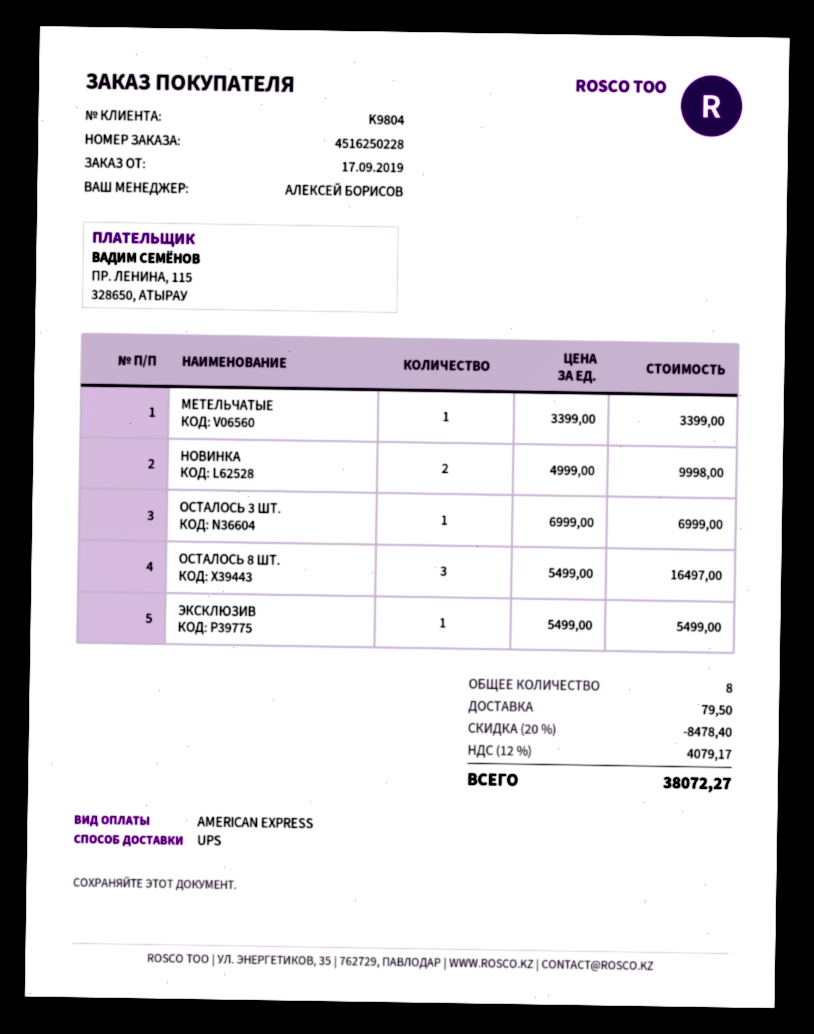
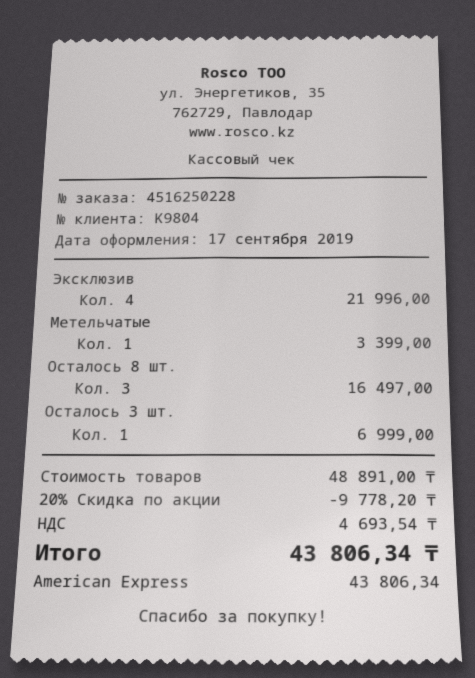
НОВИНКА: 2 for 9998.00 -> none
ЭКСКЛЮЗИВ: 1 for 5499.00 -> 4 for 21996.00
discount: 20% = 8478.40 -> 20% = 9778.20
shipping: 79.50 -> none
tax: 4079.17 -> 4693.54
total: 38072.27 -> 43806.34

